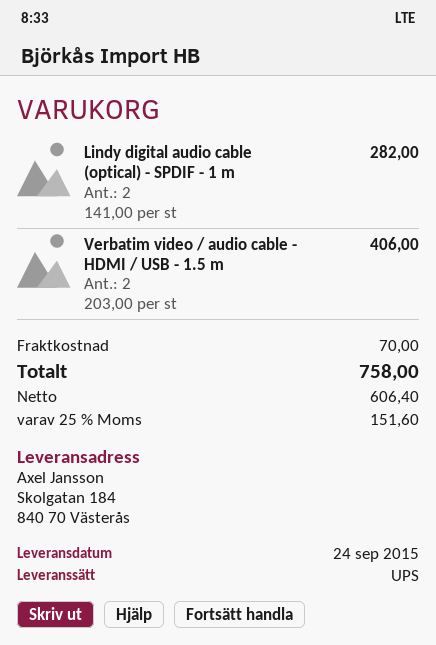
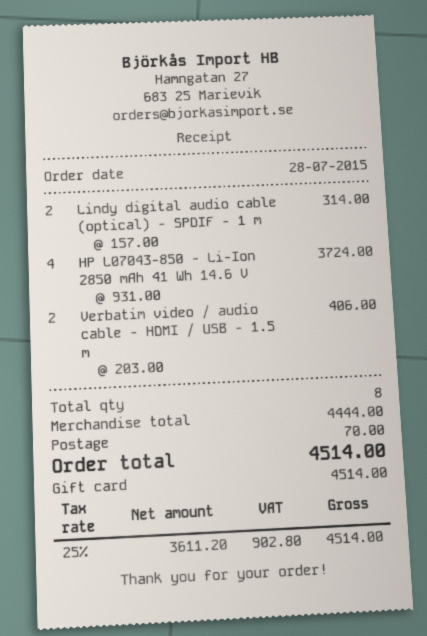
Lindy digital audio cable (optical) - SPDIF - 1 m: 2 x 141.00 = 282.00 -> 2 x 157.00 = 314.00
HP L07043-850 - Li-Ion 2850 mAh 41 Wh 14.6 V: none -> 4 x 931.00 = 3724.00
net: 606.40 -> 3611.20
tax: 25% = 151.60 -> 25% = 902.80
total: 758.00 -> 4514.00

